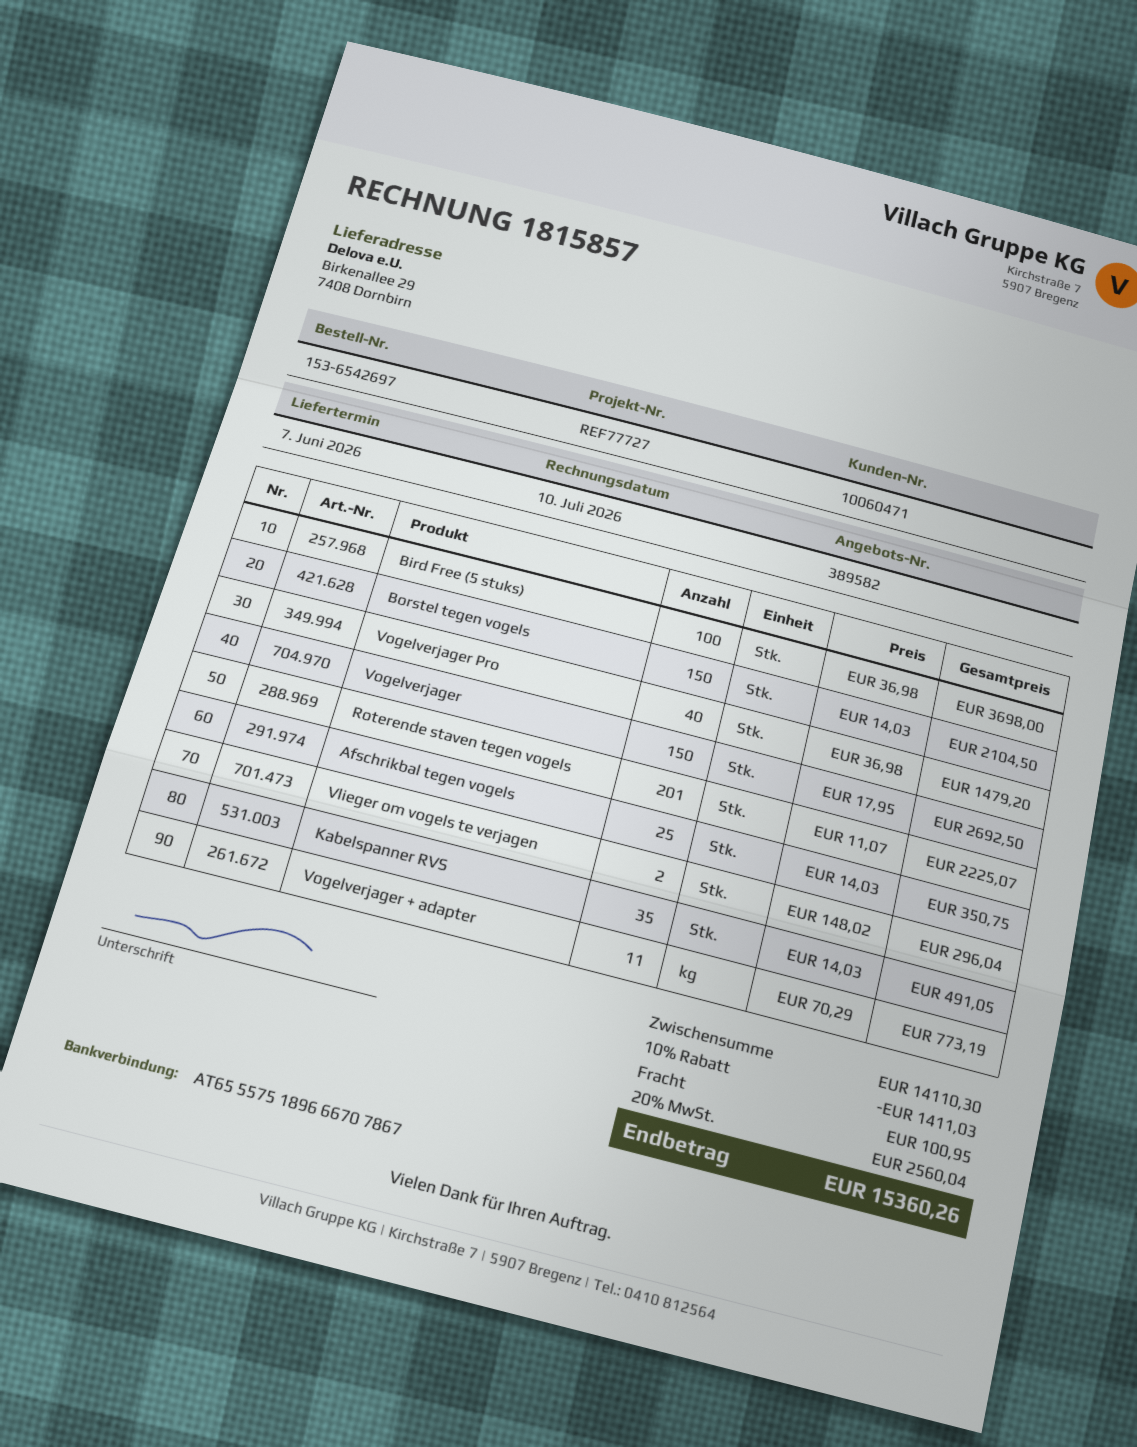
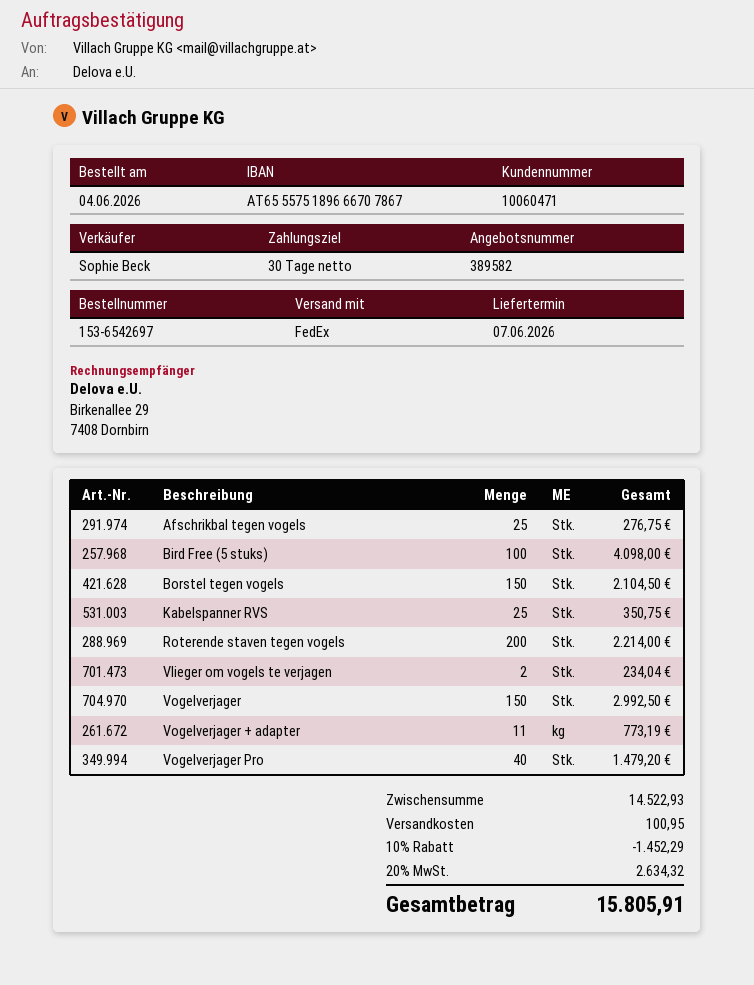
Bird Free (5 stuks): 100 for 3698.00 -> 100 for 4098.00
Vogelverjager: 150 for 2692.50 -> 150 for 2992.50
Roterende staven tegen vogels: 201 for 2225.07 -> 200 for 2214.00
Afschrikbal tegen vogels: 25 for 350.75 -> 25 for 276.75
Vlieger om vogels te verjagen: 2 for 296.04 -> 2 for 234.04
Kabelspanner RVS: 35 for 491.05 -> 25 for 350.75
subtotal: 14110.30 -> 14522.93
discount: 10% = 1411.03 -> 10% = 1452.29
tax: 20% = 2560.04 -> 20% = 2634.32
total: 15360.26 -> 15805.91

